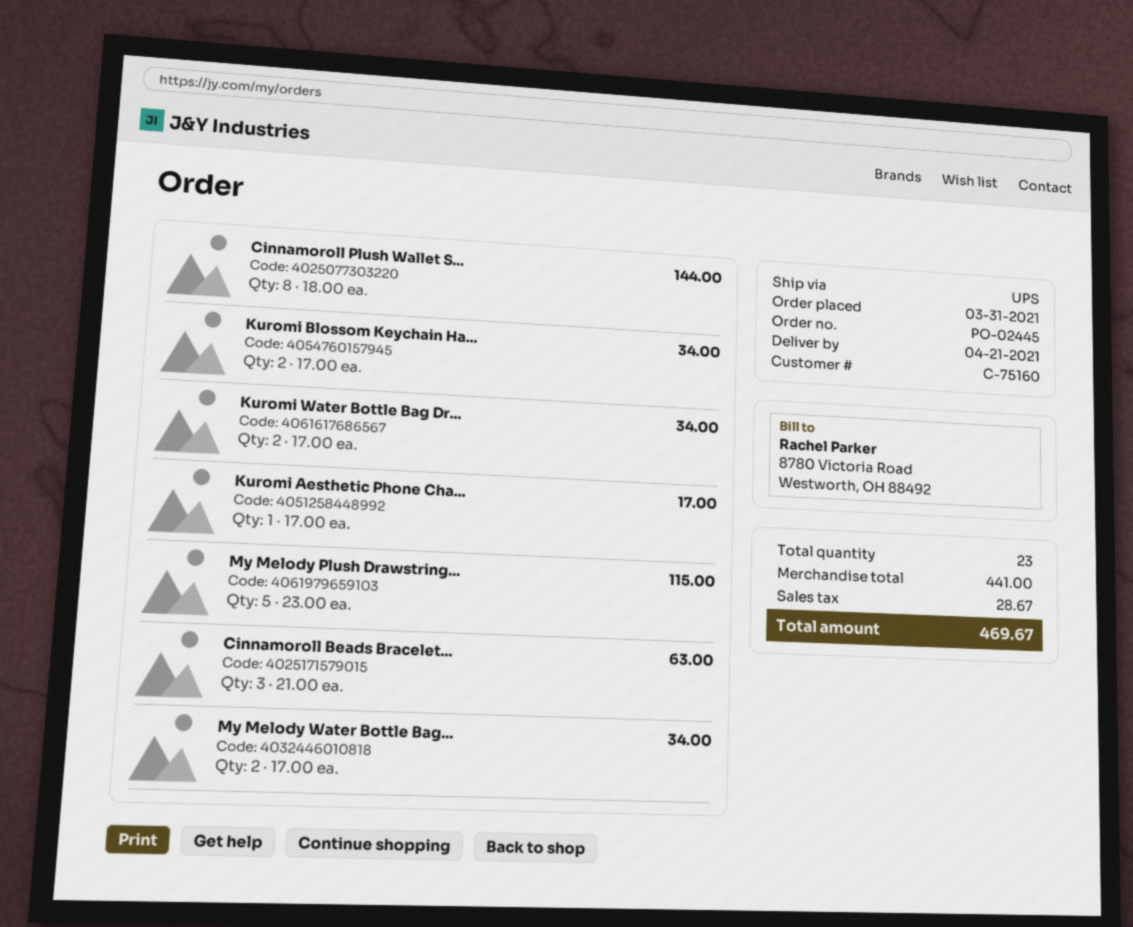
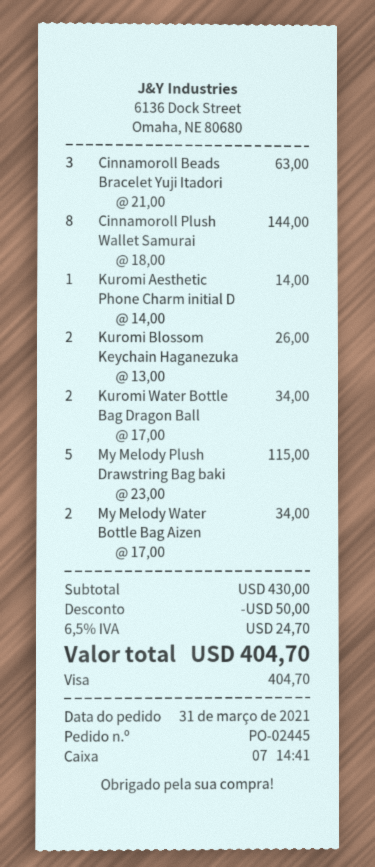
Kuromi Blossom Keychain Ha...: 2 x 17.00 = 34.00 -> 2 x 13.00 = 26.00
Kuromi Aesthetic Phone Cha...: 1 x 17.00 = 17.00 -> 1 x 14.00 = 14.00
subtotal: 441.00 -> 430.00
discount: none -> 50.00
tax: 28.67 -> 24.70
total: 469.67 -> 404.70

